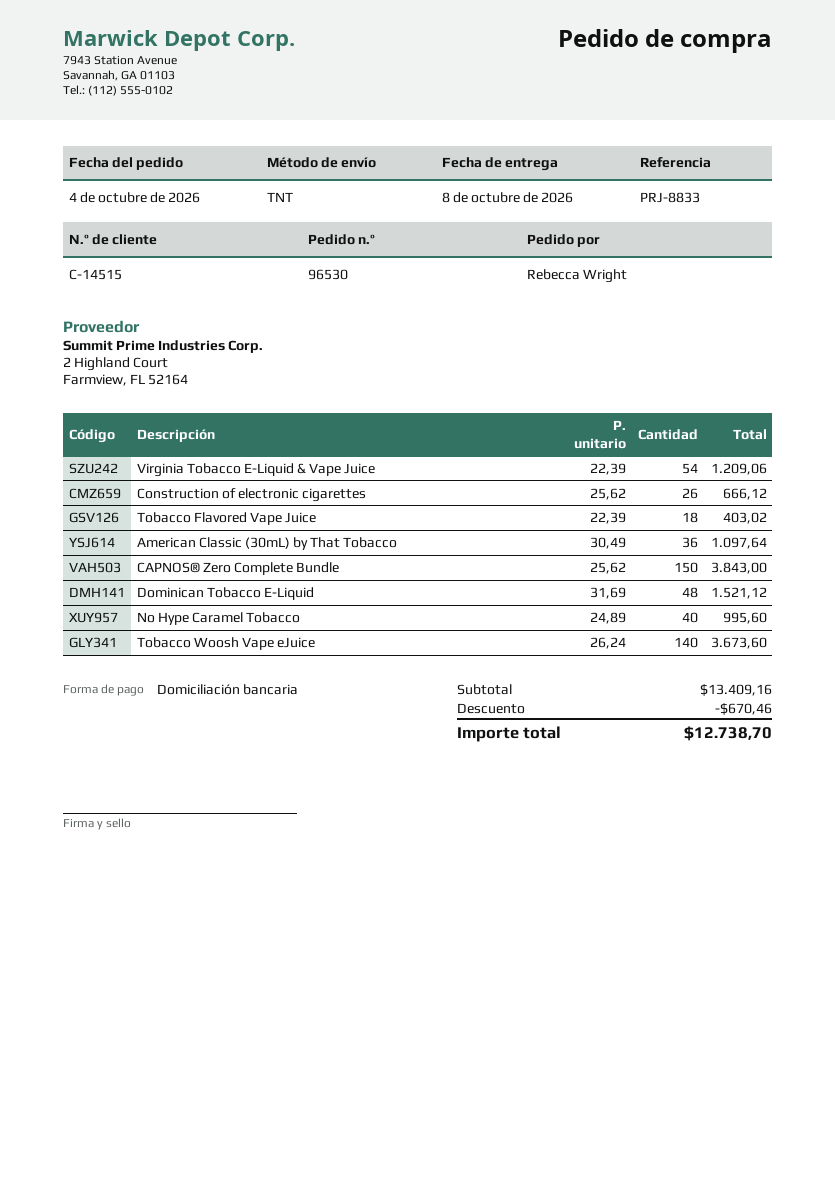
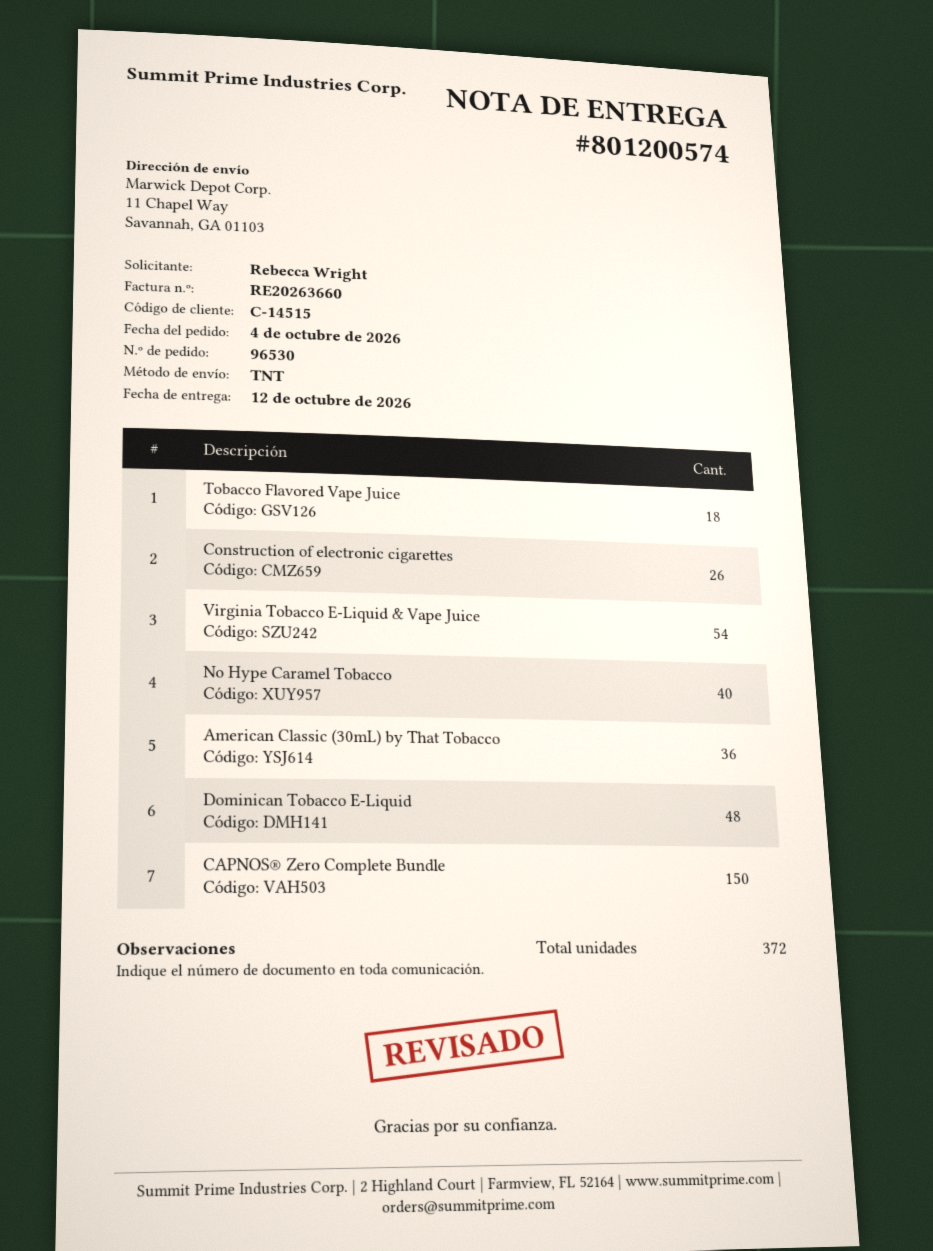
delivery date: 2026-10-08 -> 2026-10-12
Tobacco Woosh Vape eJuice: 140 -> none

